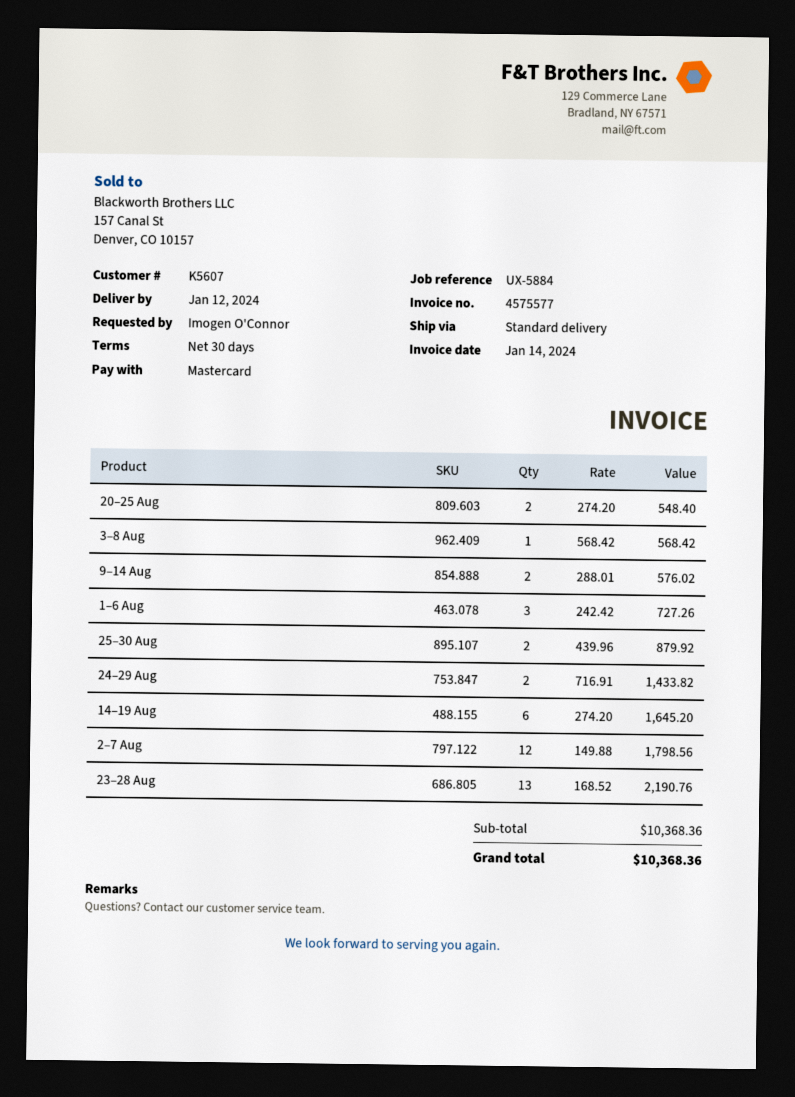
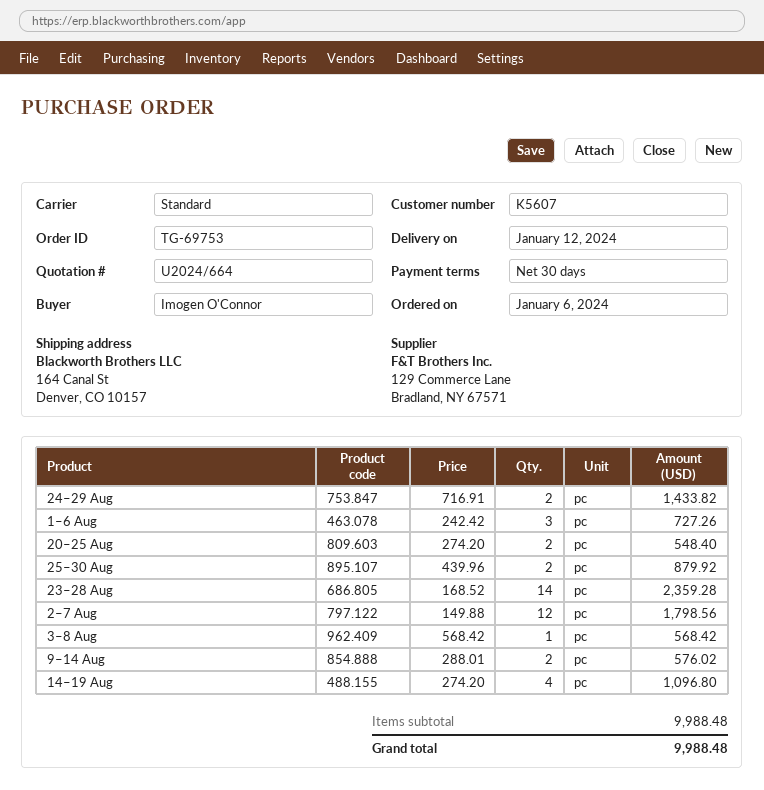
14–19 Aug: 6 x 274.20 = 1645.20 -> 4 x 274.20 = 1096.80
23–28 Aug: 13 x 168.52 = 2190.76 -> 14 x 168.52 = 2359.28
subtotal: 10368.36 -> 9988.48
total: 10368.36 -> 9988.48

